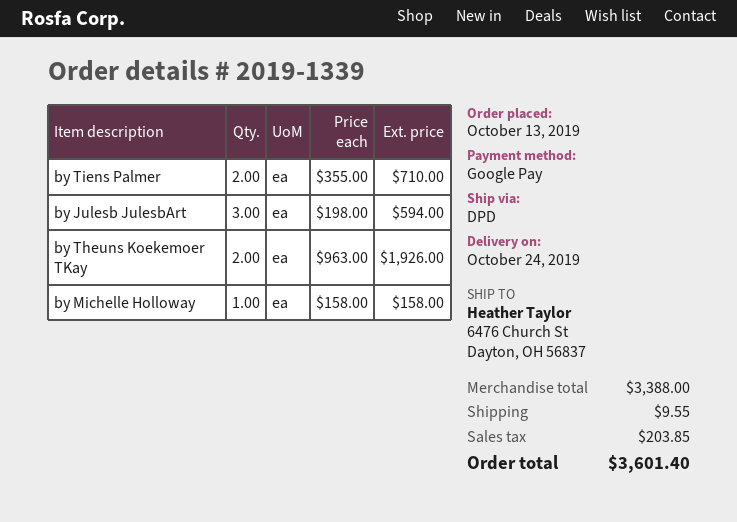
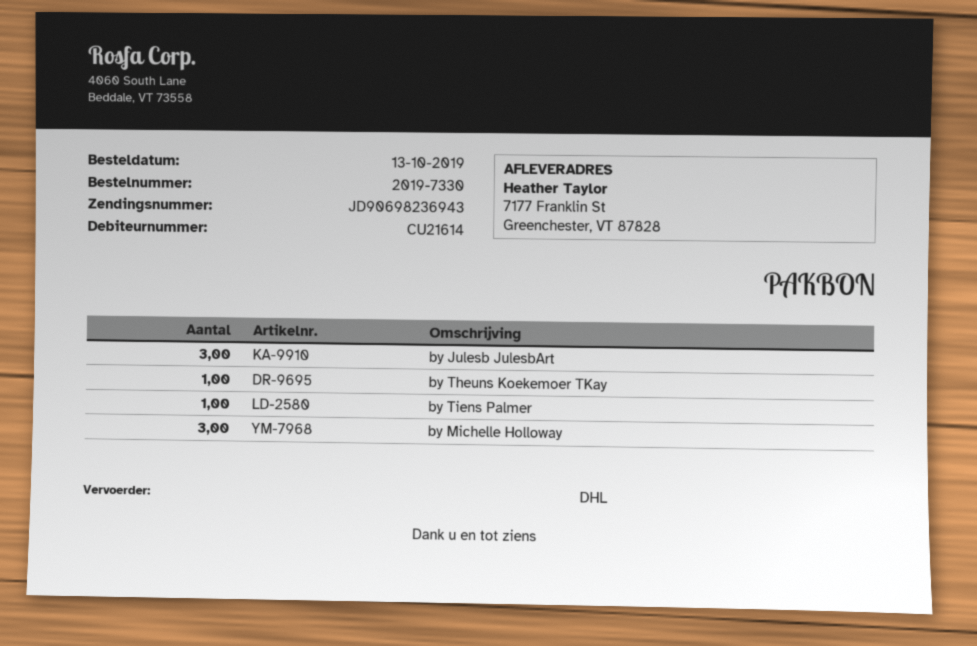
order number: 2019-1339 -> 2019-7330
shipping method: DPD -> DHL
ship to: 6476 Church St, Dayton, OH 56837 -> 7177 Franklin St, Greenchester, VT 87828
by Tiens Palmer: 2 -> 1
by Theuns Koekemoer TKay: 2 -> 1
by Michelle Holloway: 1 -> 3

